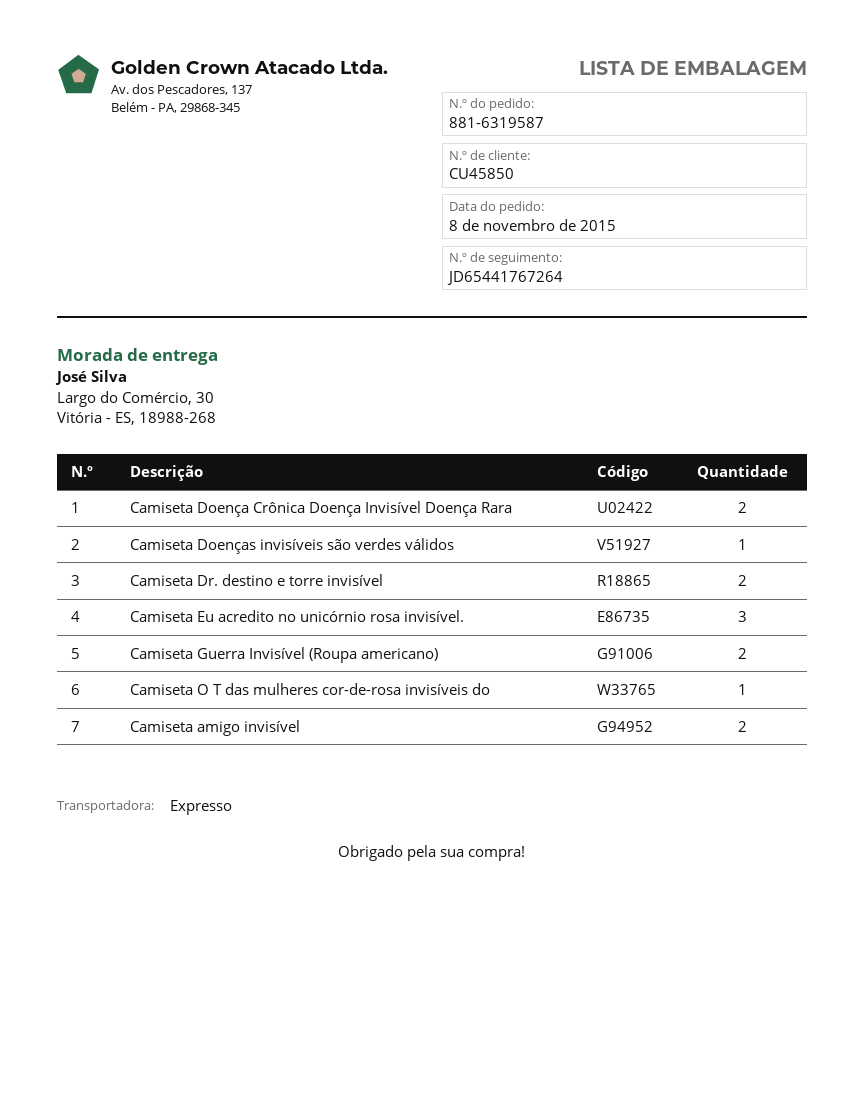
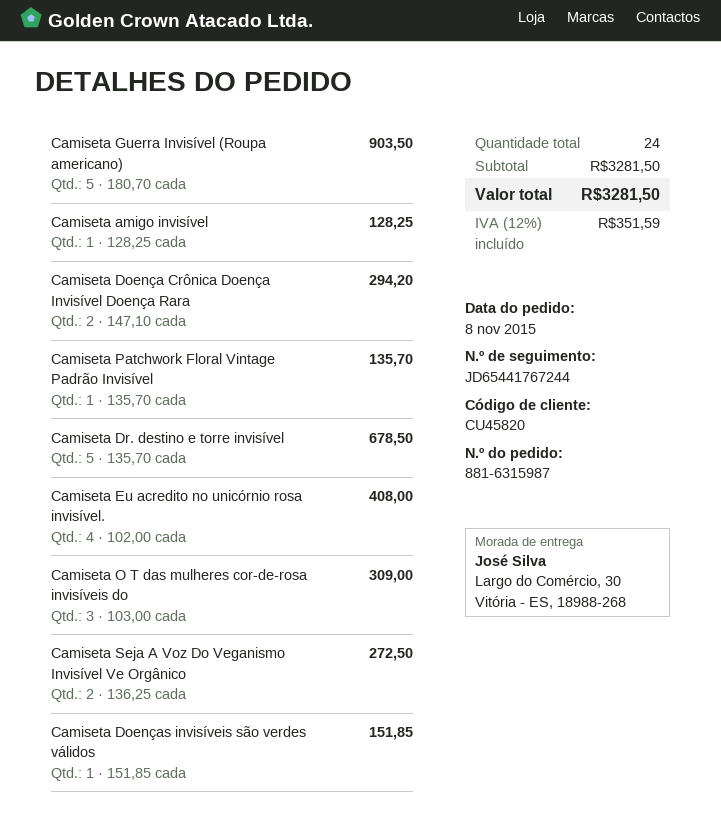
order number: 881-6319587 -> 881-6315987
customer number: CU45850 -> CU45820
tracking number: JD65441767264 -> JD65441767244
Camiseta Dr. destino e torre invisível: 2 -> 5
Camiseta Eu acredito no unicórnio rosa invisível.: 3 -> 4
Camiseta Guerra Invisível (Roupa americano): 2 -> 5
Camiseta O T das mulheres cor-de-rosa invisíveis do: 1 -> 3
Camiseta amigo invisível: 2 -> 1
Camiseta Patchwork Floral Vintage Padrão Invisível: none -> 1
Camiseta Seja A Voz Do Veganismo Invisível Ve Orgânico: none -> 2

